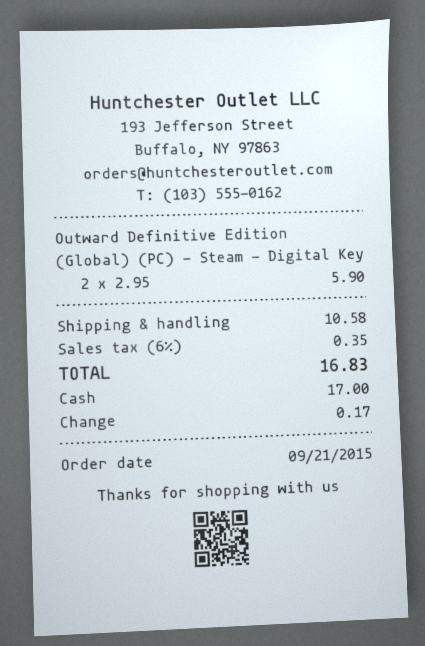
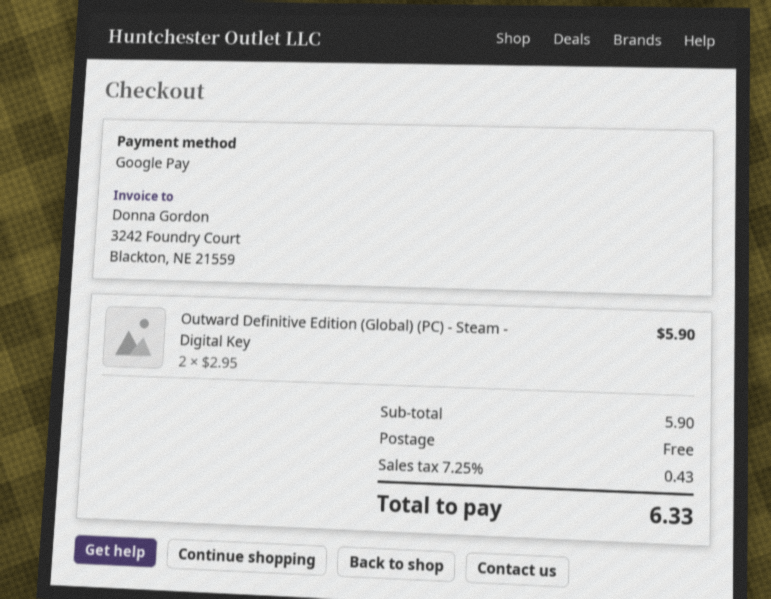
payment method: cash -> Google Pay
shipping: 10.58 -> 0.00
tax: 6% = 0.35 -> 7.25% = 0.43
total: 16.83 -> 6.33

